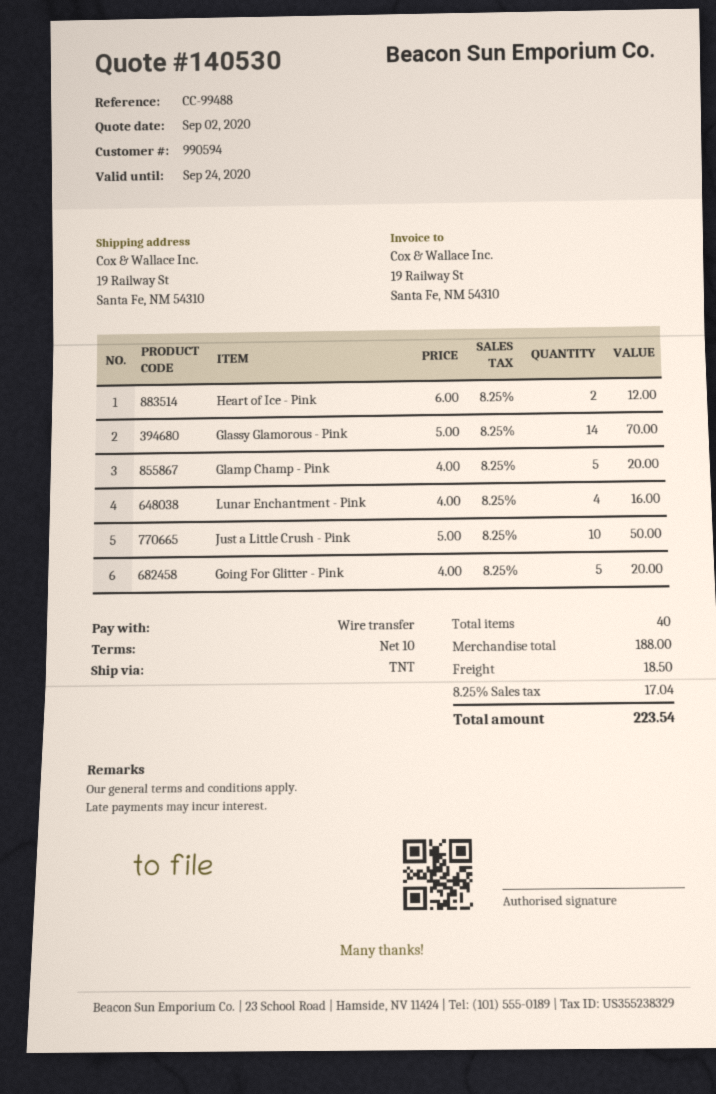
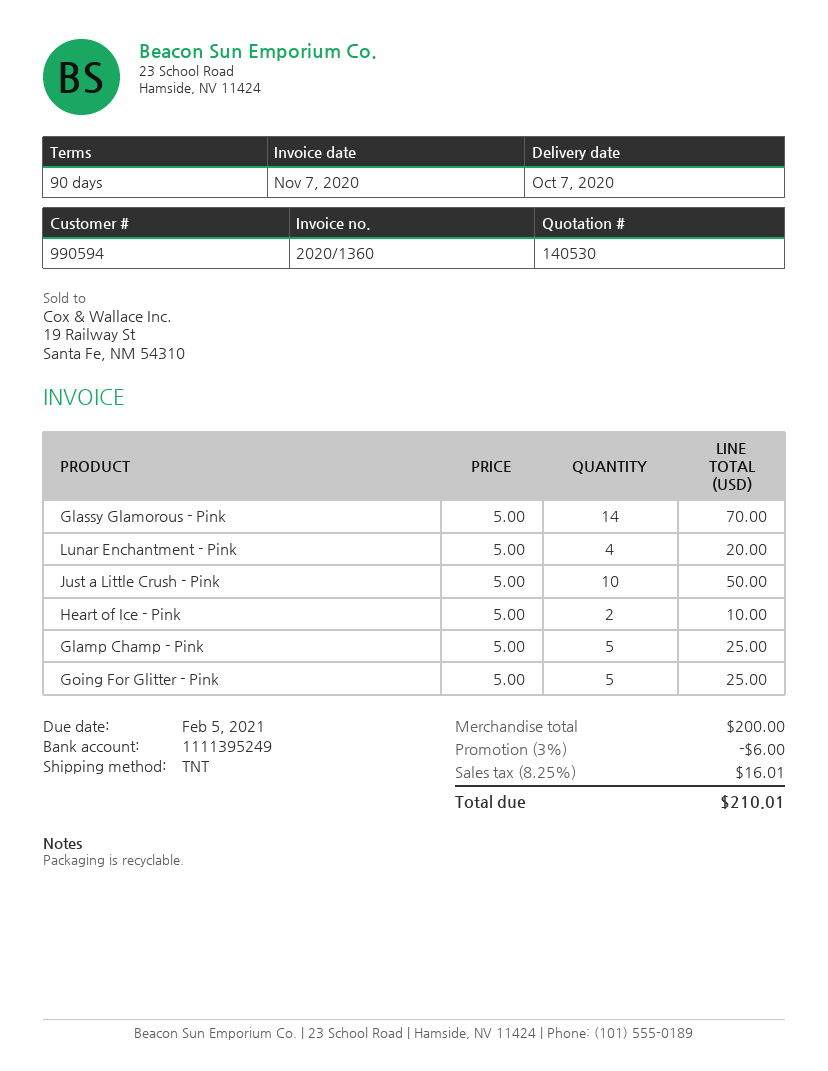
payment terms: 10 days -> 90 days
Heart of Ice - Pink: 2 x 6.00 = 12.00 -> 2 x 5.00 = 10.00
Glamp Champ - Pink: 5 x 4.00 = 20.00 -> 5 x 5.00 = 25.00
Lunar Enchantment - Pink: 4 x 4.00 = 16.00 -> 4 x 5.00 = 20.00
Going For Glitter - Pink: 5 x 4.00 = 20.00 -> 5 x 5.00 = 25.00
subtotal: 188.00 -> 200.00
discount: none -> 3% = 6.00
shipping: 18.50 -> none
tax: 8.25% = 17.04 -> 8.25% = 16.01
total: 223.54 -> 210.01

